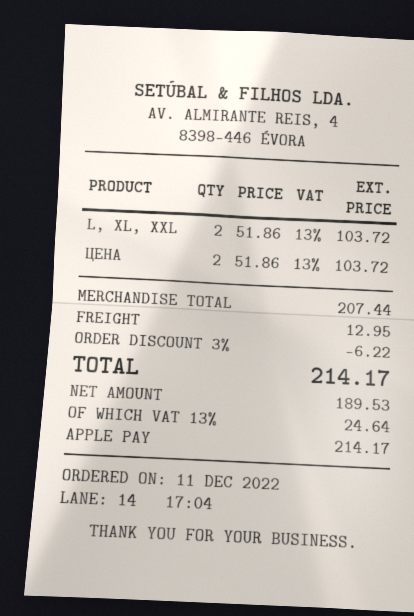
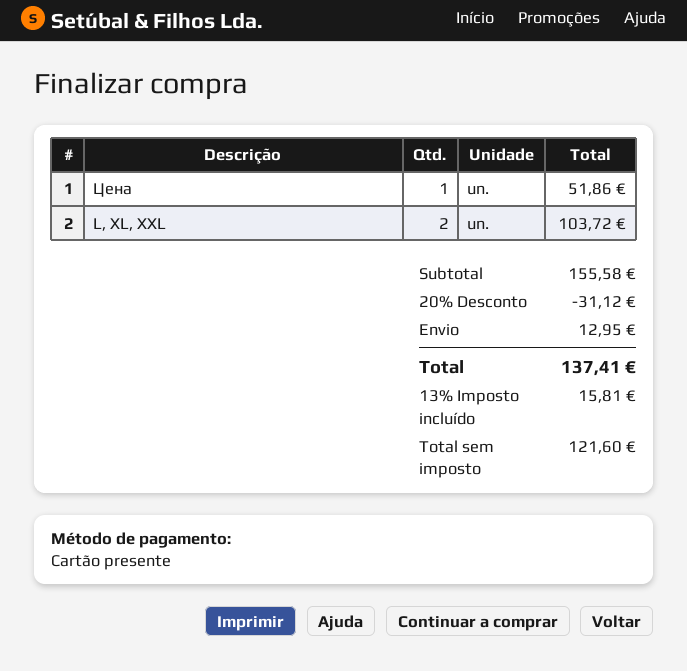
payment method: Apple Pay -> gift card
ЦЕНА: 2 for 103.72 -> 1 for 51.86
subtotal: 207.44 -> 155.58
discount: 3% = 6.22 -> 20% = 31.12
net: 189.53 -> 121.60
tax: 13% = 24.64 -> 13% = 15.81
total: 214.17 -> 137.41

